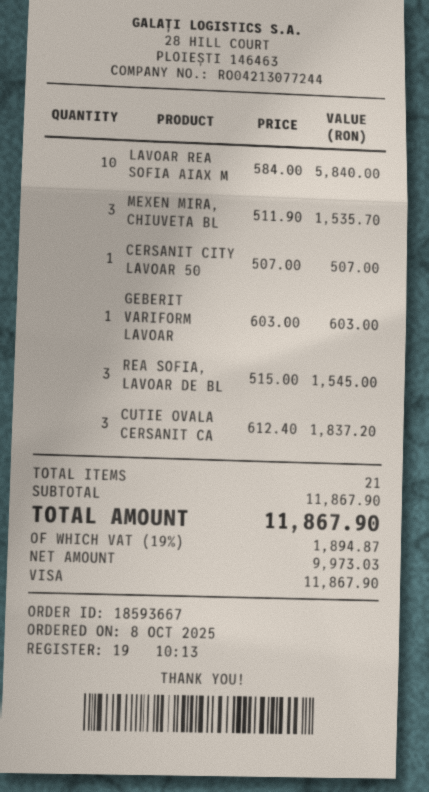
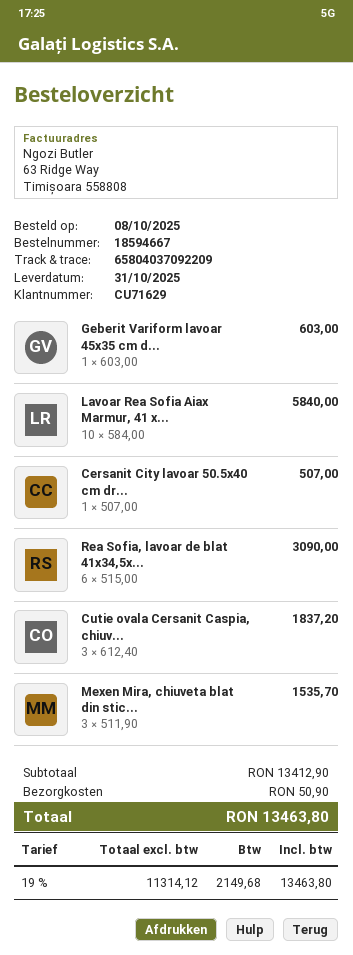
order number: 18593667 -> 18594667
REA SOFIA, LAVOAR DE BL: 3 x 515.00 = 1545.00 -> 6 x 515.00 = 3090.00
subtotal: 11867.90 -> 13412.90
shipping: none -> 50.90
net: 9973.03 -> 11314.12
tax: 19% = 1894.87 -> 19% = 2149.68
total: 11867.90 -> 13463.80

